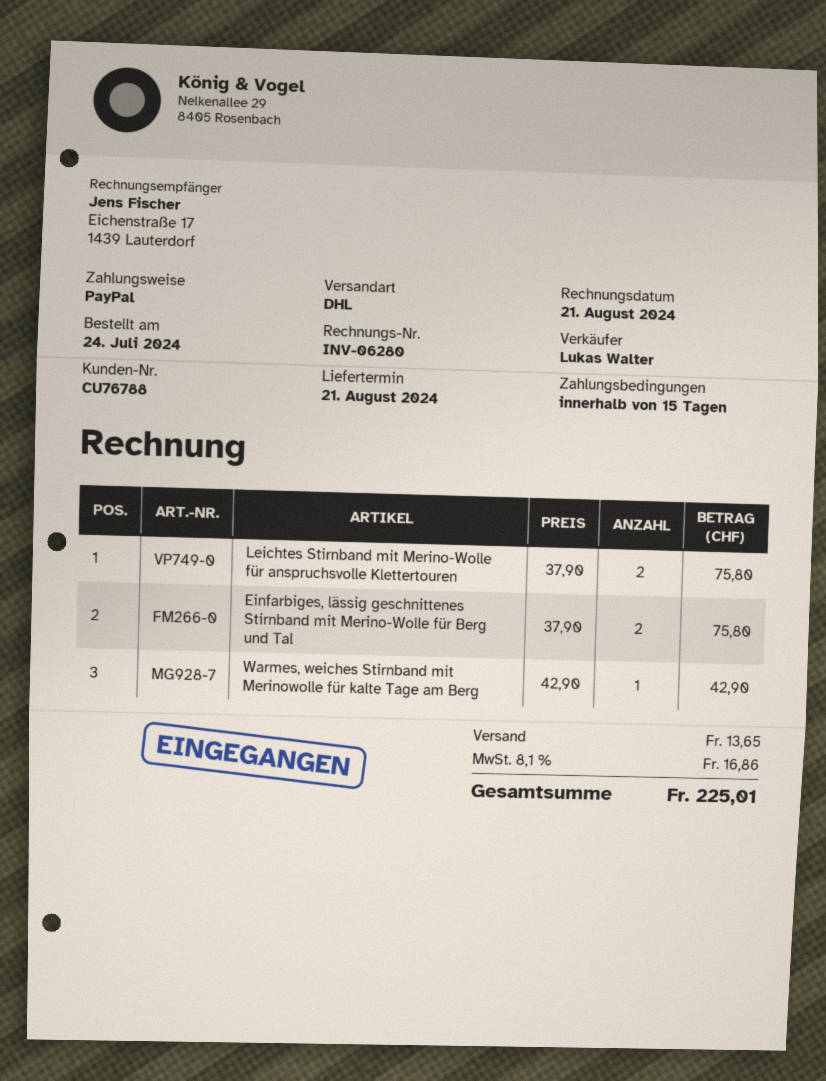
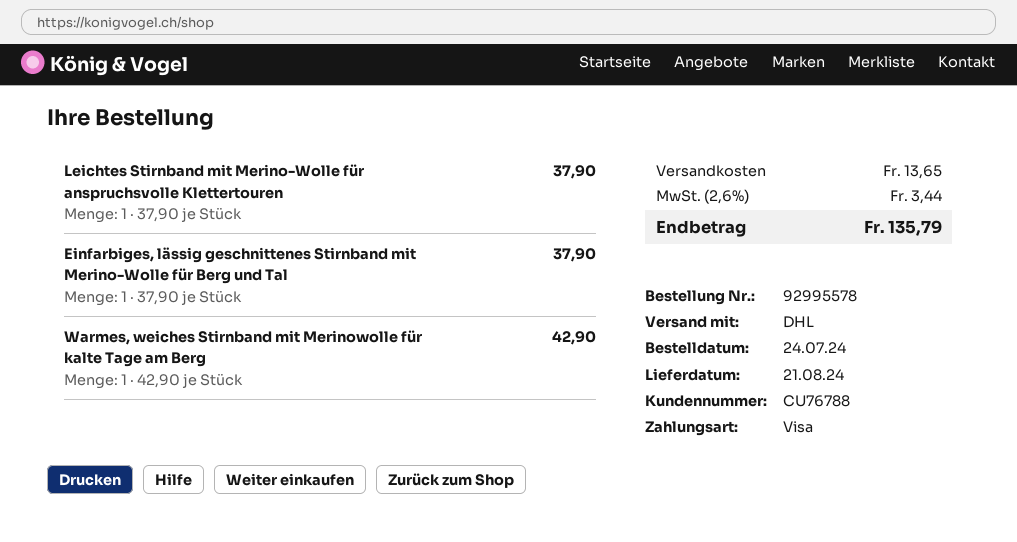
payment method: PayPal -> Visa
Leichtes Stirnband mit Merino-Wolle für anspruchsvolle Klettertouren: 2 x 37.90 = 75.80 -> 1 x 37.90 = 37.90
Einfarbiges, lässig geschnittenes Stirnband mit Merino-Wolle für Berg und Tal: 2 x 37.90 = 75.80 -> 1 x 37.90 = 37.90
tax: 8.1% = 16.86 -> 2.6% = 3.44
total: 225.01 -> 135.79

